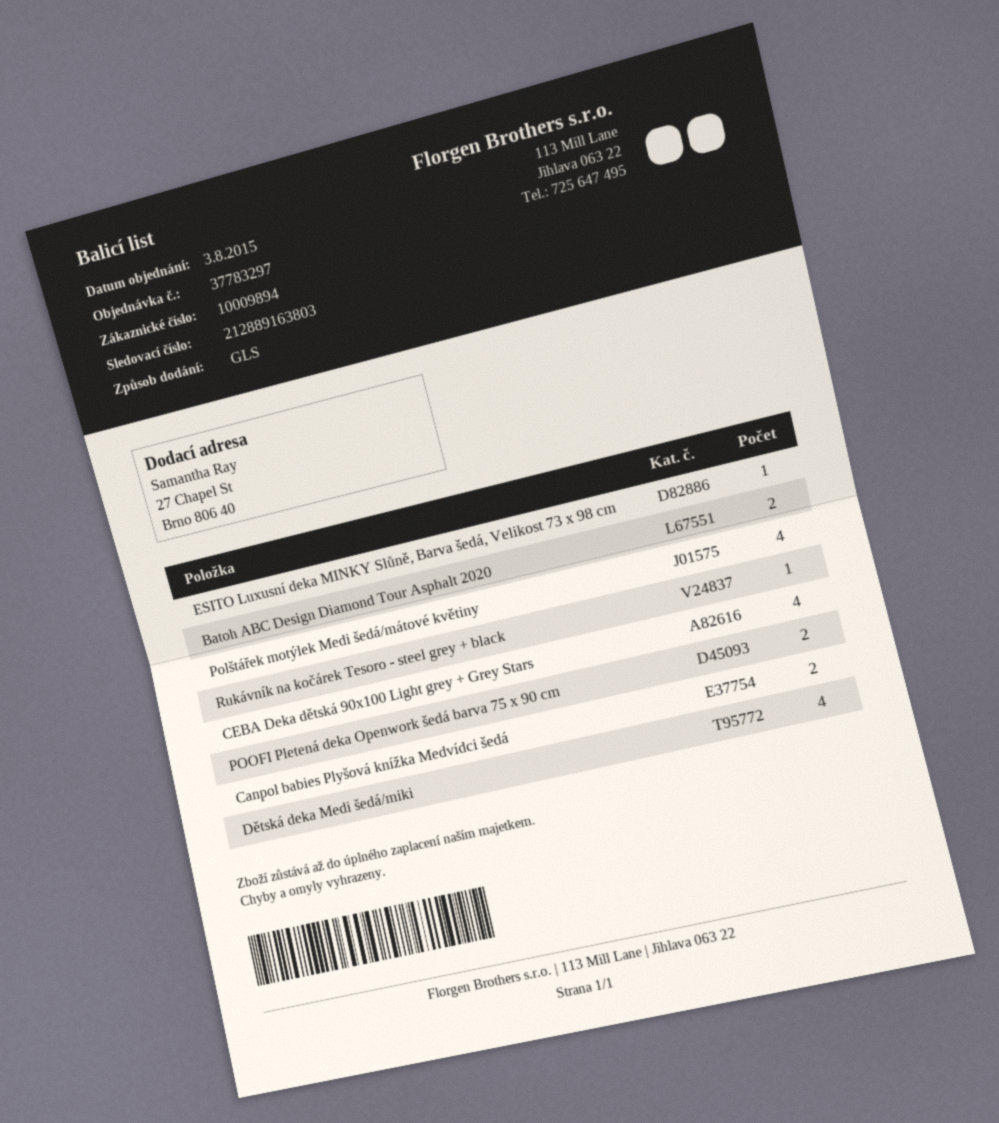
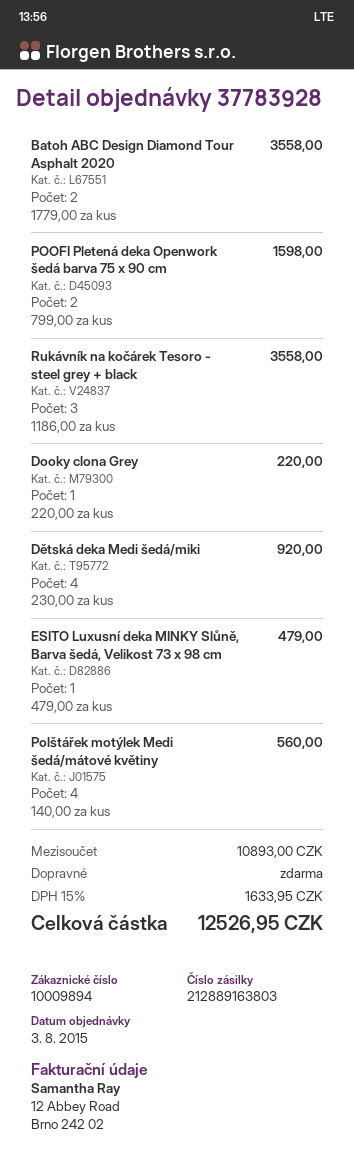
order number: 37783297 -> 37783928
Rukávník na kočárek Tesoro - steel grey + black: 1 -> 3
CEBA Deka dětská 90x100 Light grey + Grey Stars: 4 -> none
Canpol babies Plyšová knížka Medvídci šedá: 2 -> none
Dooky clona Grey: none -> 1

